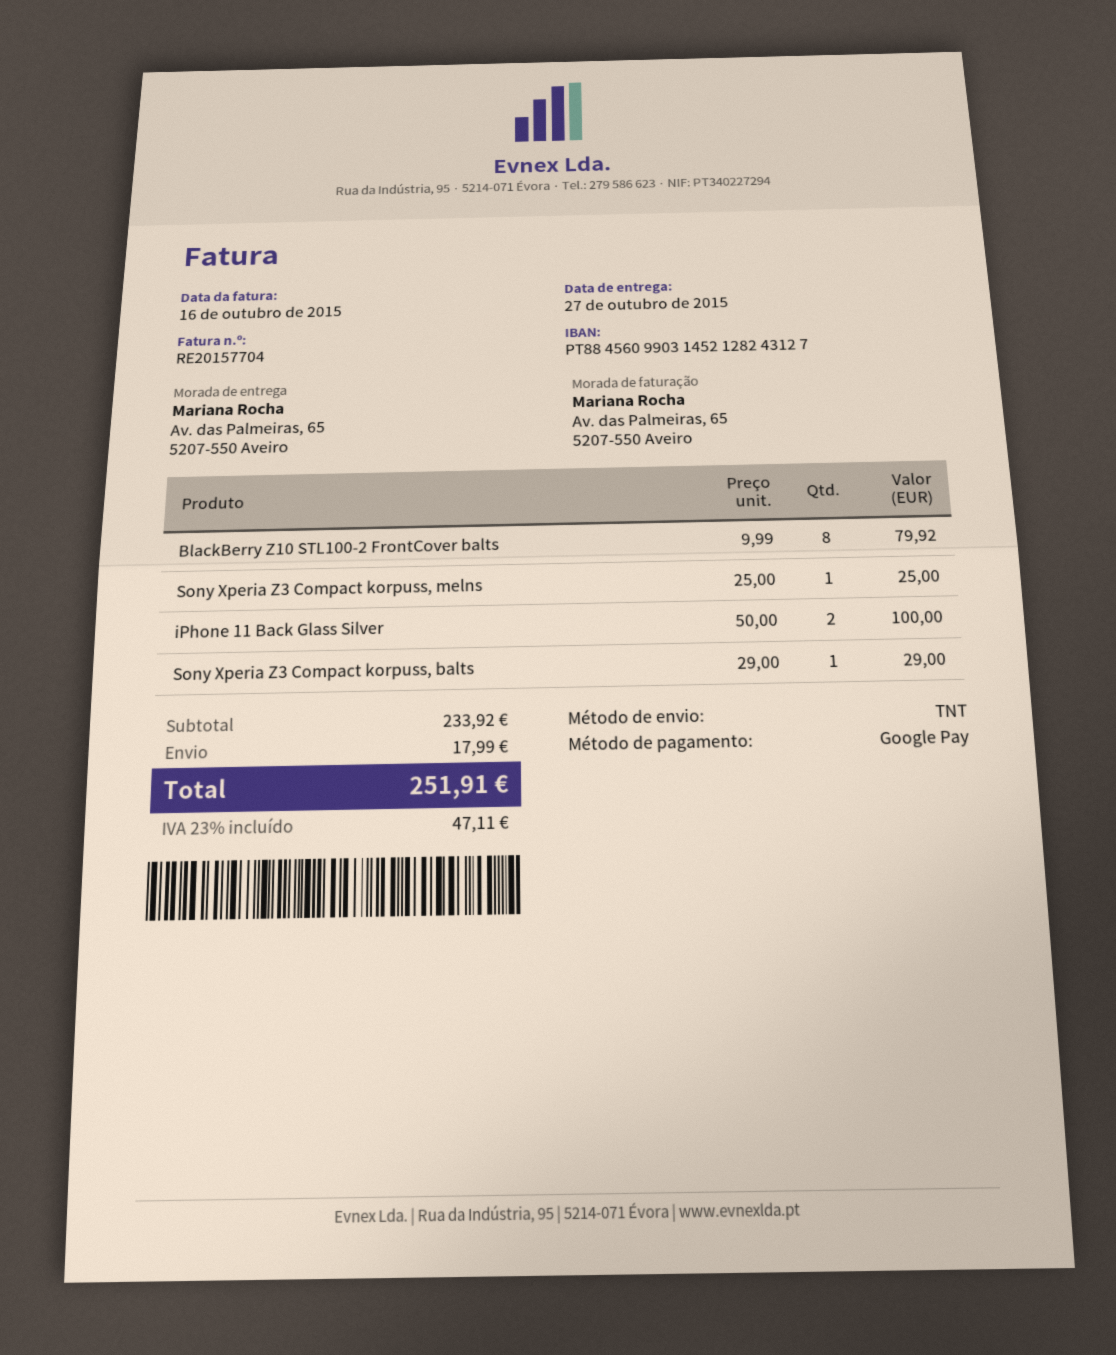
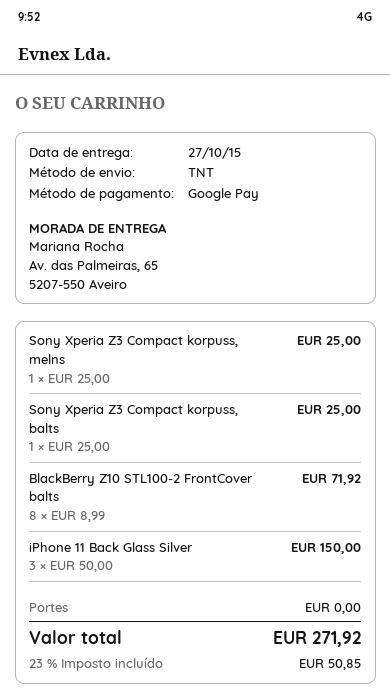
BlackBerry Z10 STL100-2 FrontCover balts: 8 x 9.99 = 79.92 -> 8 x 8.99 = 71.92
iPhone 11 Back Glass Silver: 2 x 50.00 = 100.00 -> 3 x 50.00 = 150.00
Sony Xperia Z3 Compact korpuss, balts: 1 x 29.00 = 29.00 -> 1 x 25.00 = 25.00
shipping: 17.99 -> 0.00
tax: 23% = 47.11 -> 23% = 50.85
total: 251.91 -> 271.92

